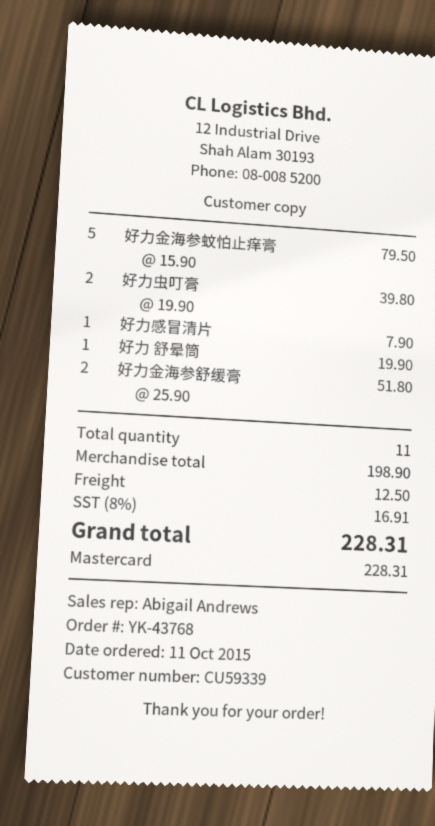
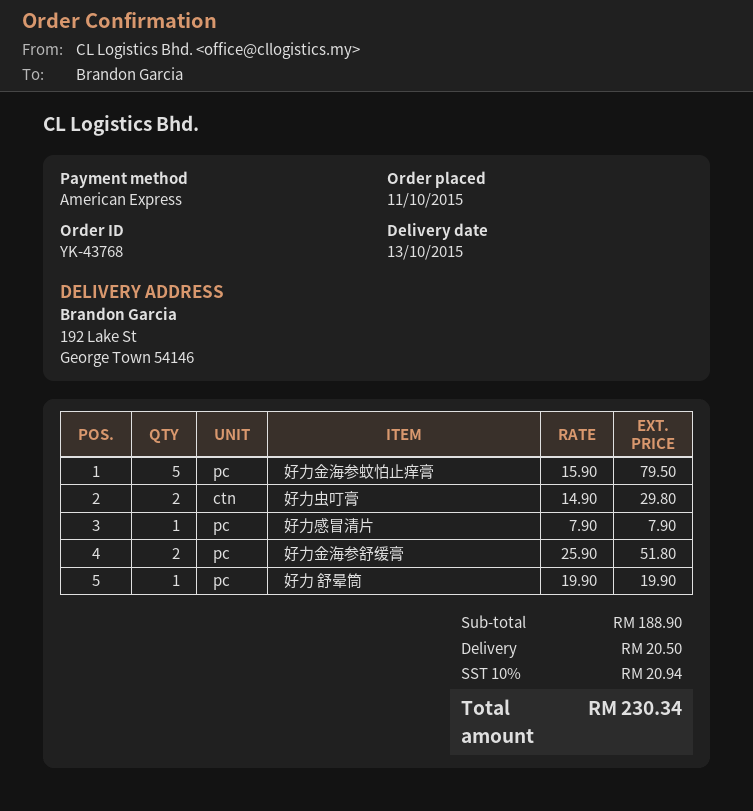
payment method: Mastercard -> American Express
好力虫叮膏: 2 x 19.90 = 39.80 -> 2 x 14.90 = 29.80
subtotal: 198.90 -> 188.90
shipping: 12.50 -> 20.50
tax: 8% = 16.91 -> 10% = 20.94
total: 228.31 -> 230.34

